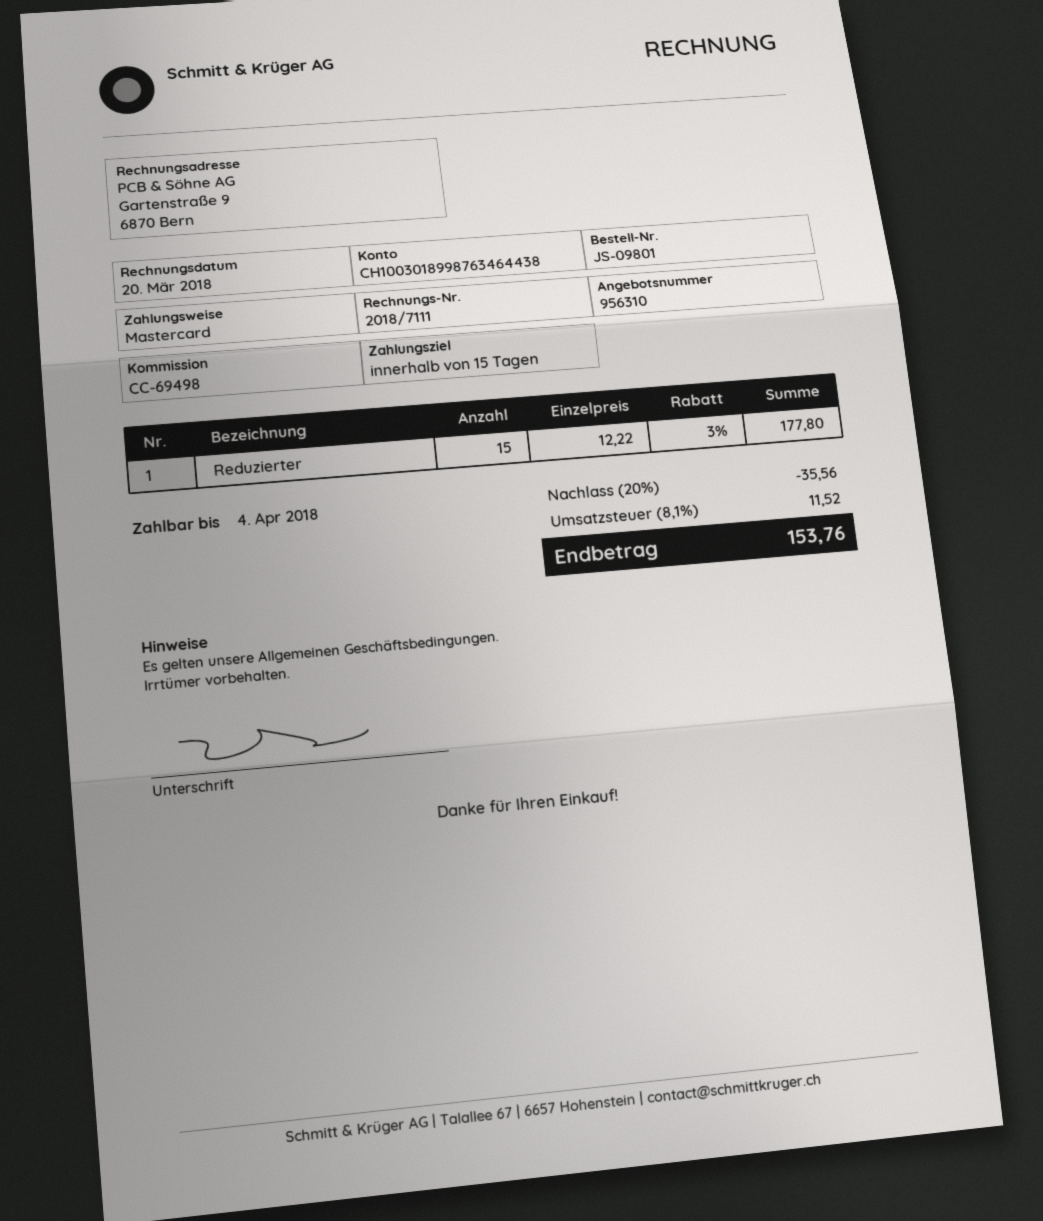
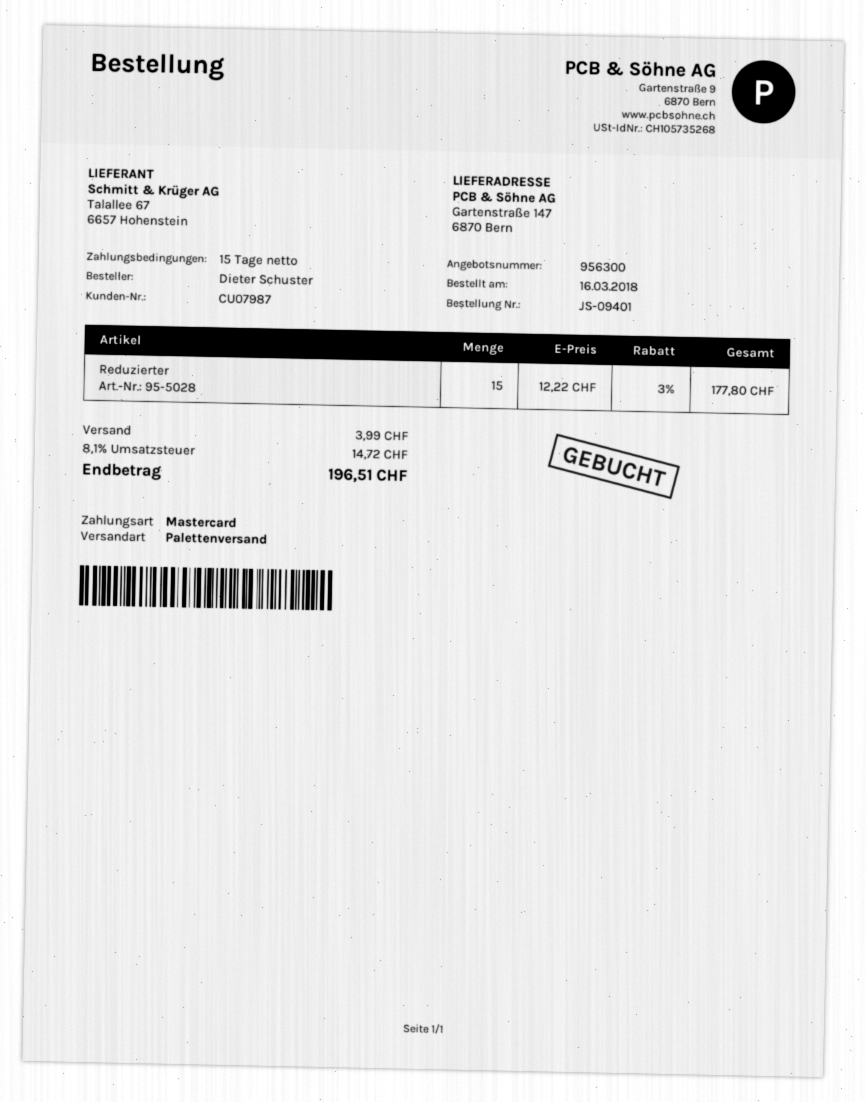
quote number: 956310 -> 956300
order number: JS-09801 -> JS-09401
discount: 20% = 35.56 -> none
shipping: none -> 3.99
tax: 8.1% = 11.52 -> 8.1% = 14.72
total: 153.76 -> 196.51

